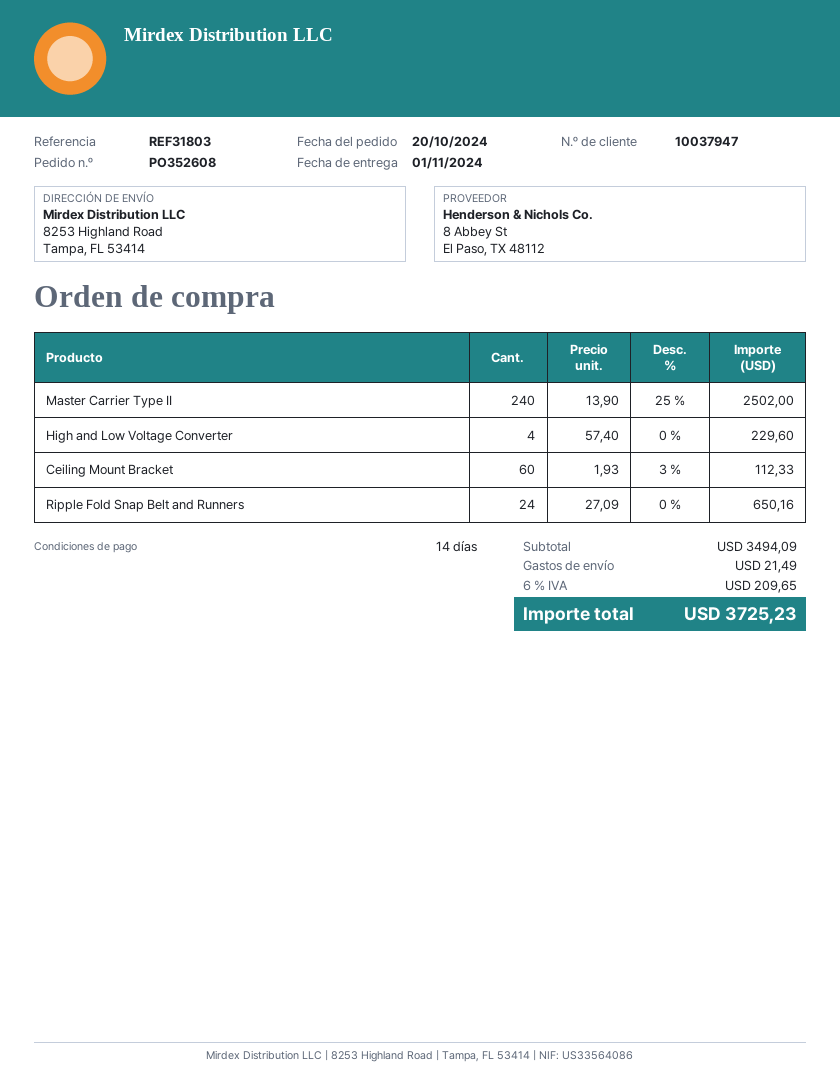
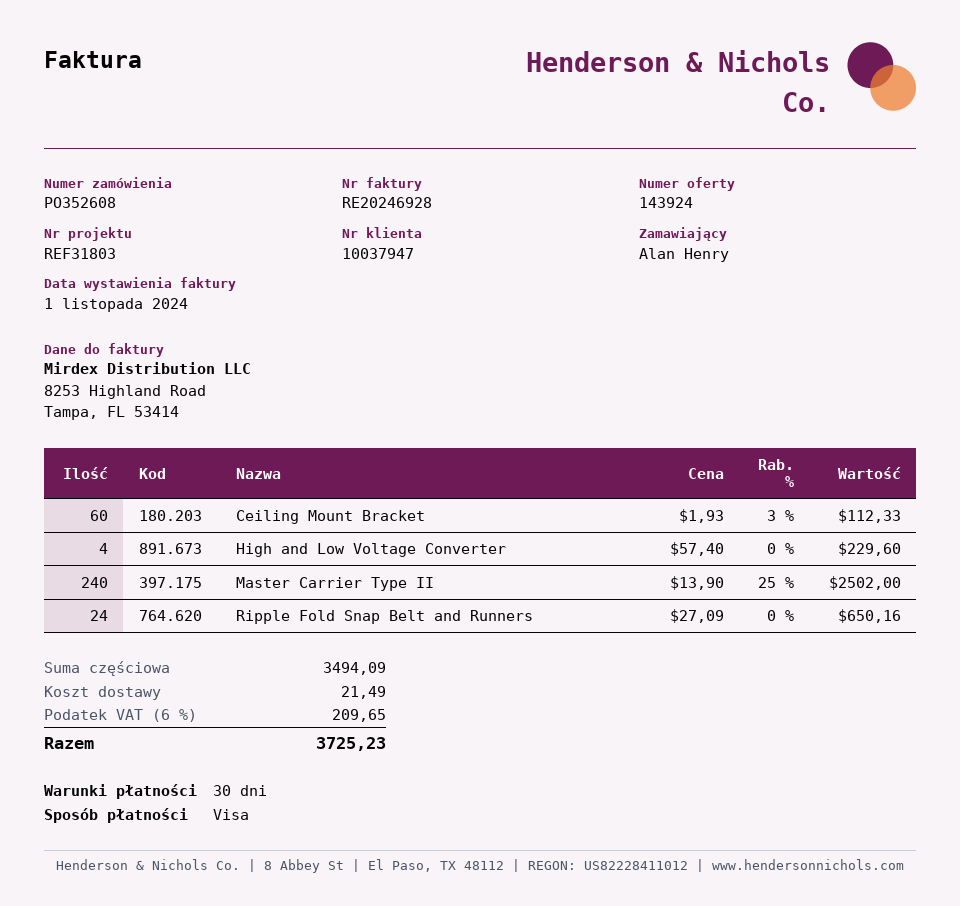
payment terms: 14 days -> 30 days

